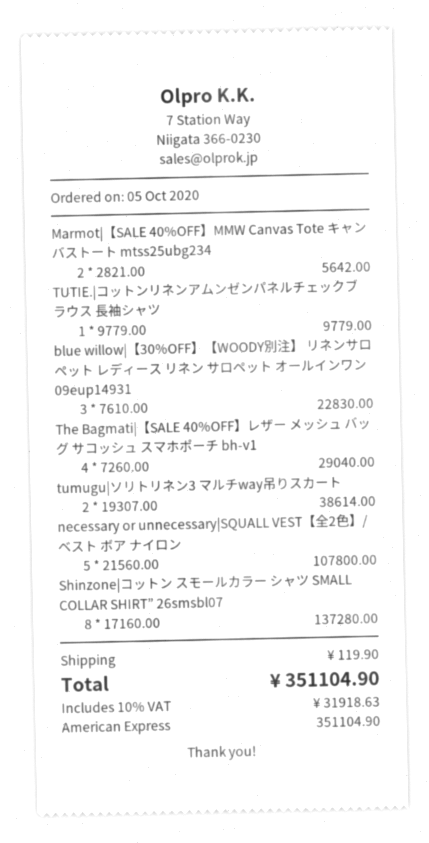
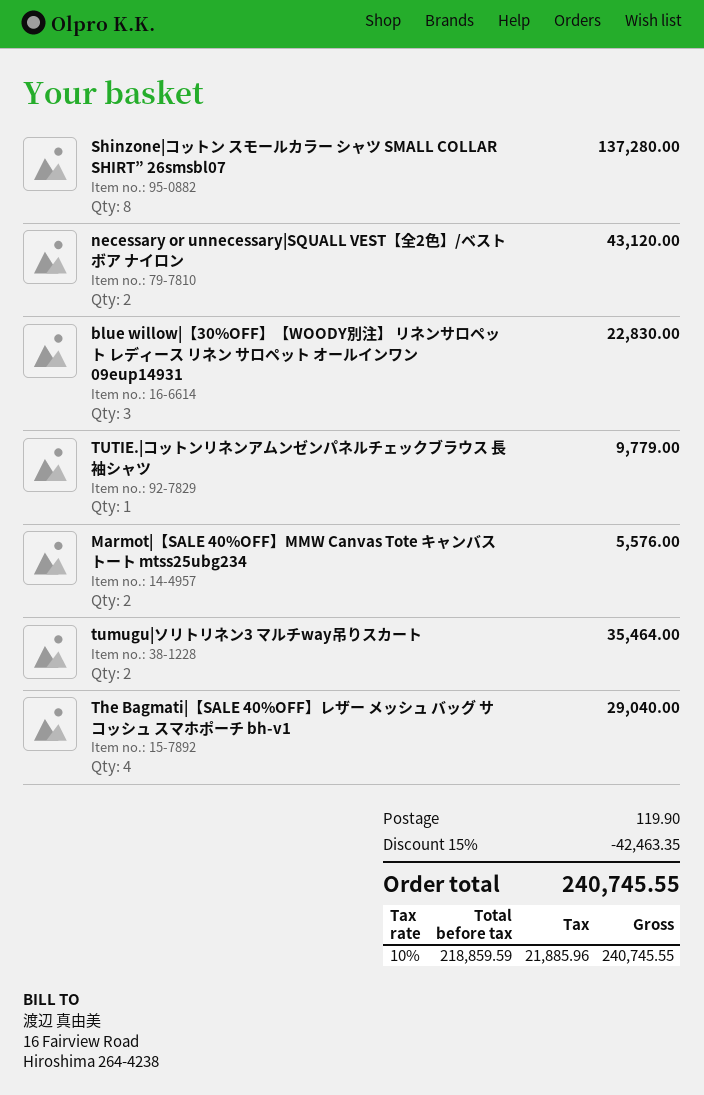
Marmot|【SALE 40%OFF】MMW Canvas Tote キャンバストート mtss25ubg234: 2 for 5642.00 -> 2 for 5576.00
tumugu|ソリトリネン3 マルチway吊りスカート: 2 for 38614.00 -> 2 for 35464.00
necessary or unnecessary|SQUALL VEST【全2色】/ベスト ボア ナイロン: 5 for 107800.00 -> 2 for 43120.00
discount: none -> 15% = 42463.35
tax: 10% = 31918.63 -> 10% = 21885.96
total: 351104.90 -> 240745.55

